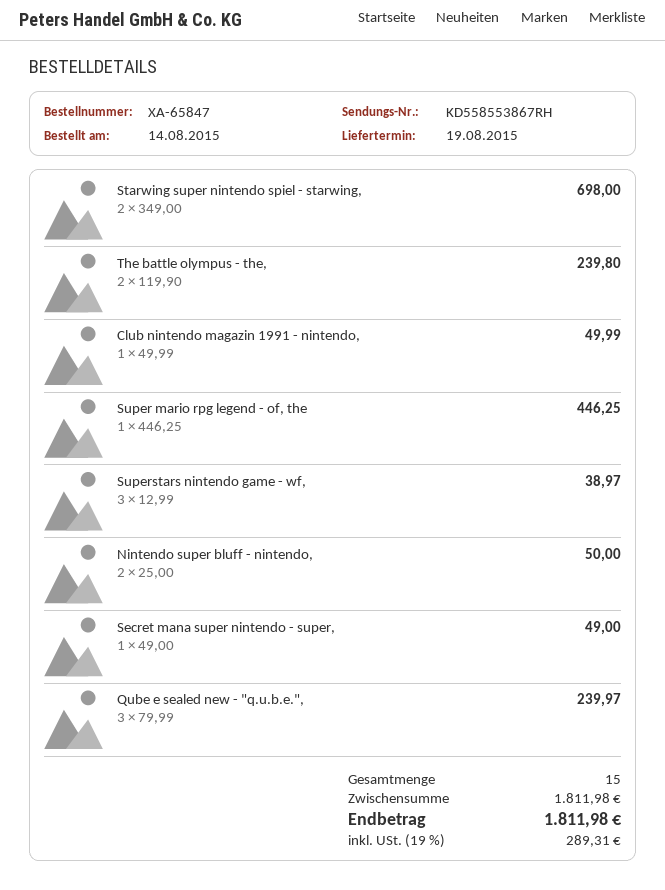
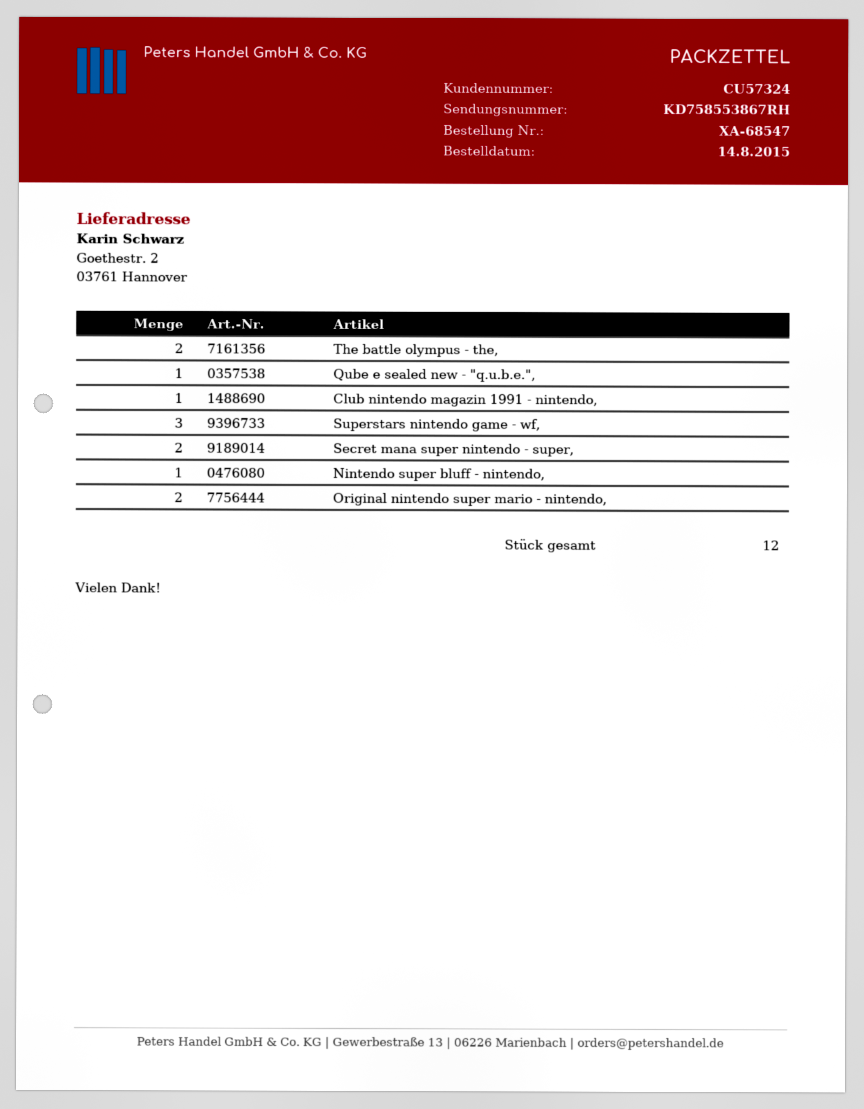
order number: XA-65847 -> XA-68547
tracking number: KD558553867RH -> KD758553867RH
Starwing super nintendo spiel - starwing,: 2 -> none
Super mario rpg legend - of, the: 1 -> none
Nintendo super bluff - nintendo,: 2 -> 1
Secret mana super nintendo - super,: 1 -> 2
Qube e sealed new - "q.u.b.e.",: 3 -> 1
Original nintendo super mario - nintendo,: none -> 2
total quantity: 15 -> 12

